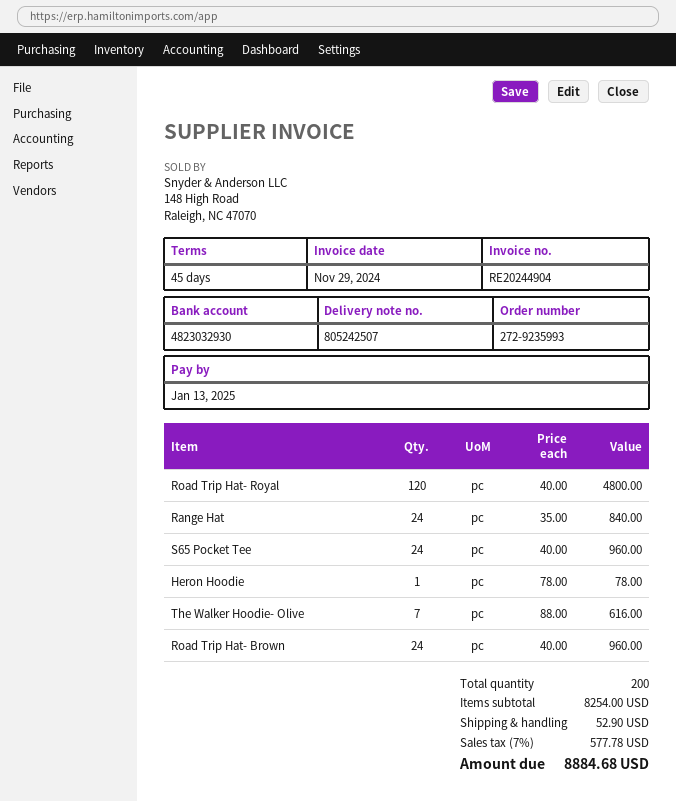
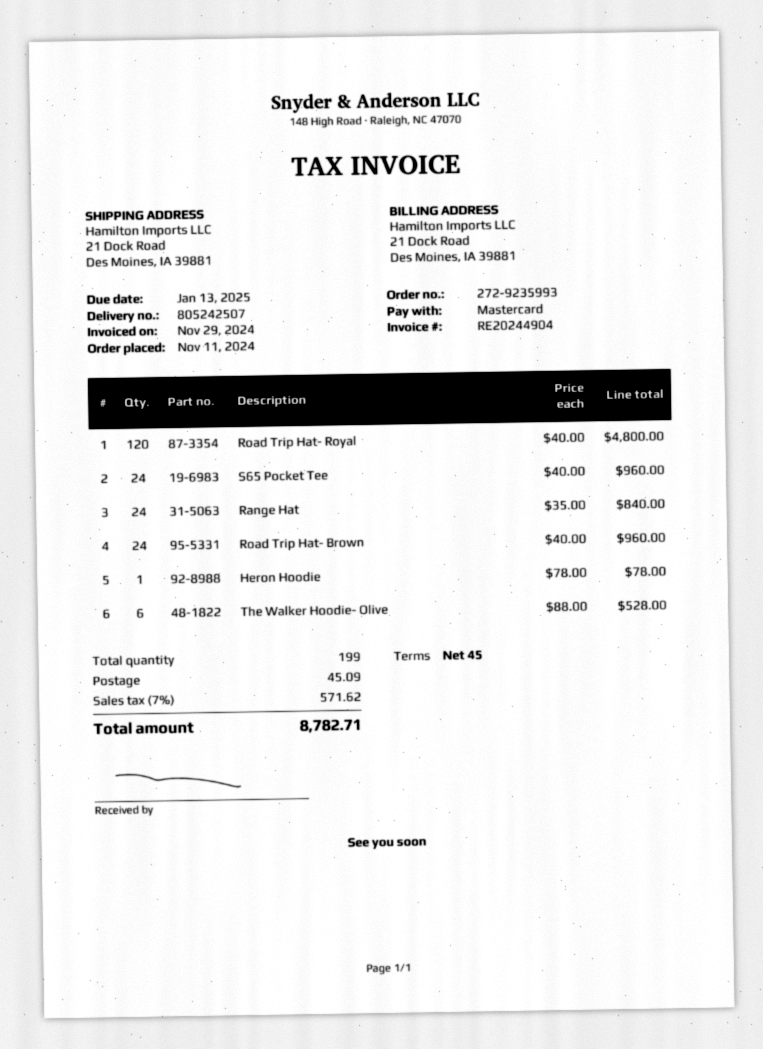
The Walker Hoodie- Olive: 7 x 88.00 = 616.00 -> 6 x 88.00 = 528.00
total quantity: 200 -> 199
shipping: 52.90 -> 45.09
tax: 7% = 577.78 -> 7% = 571.62
total: 8884.68 -> 8782.71

